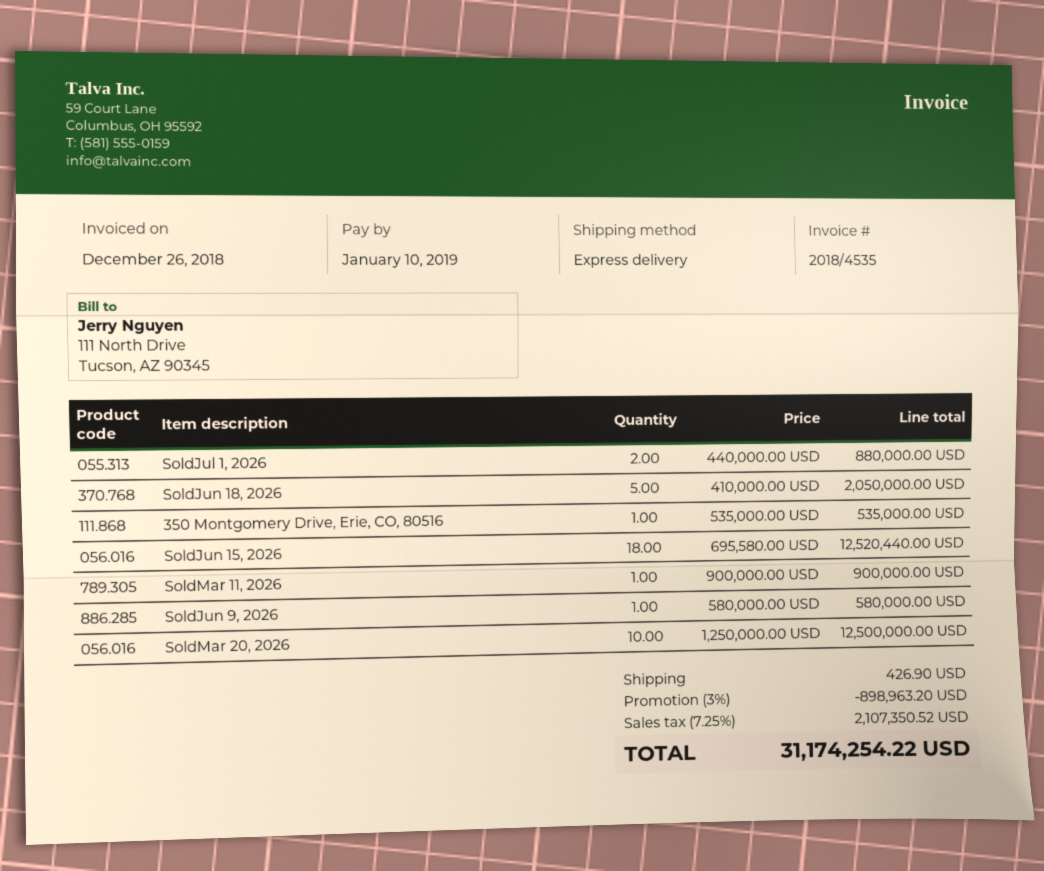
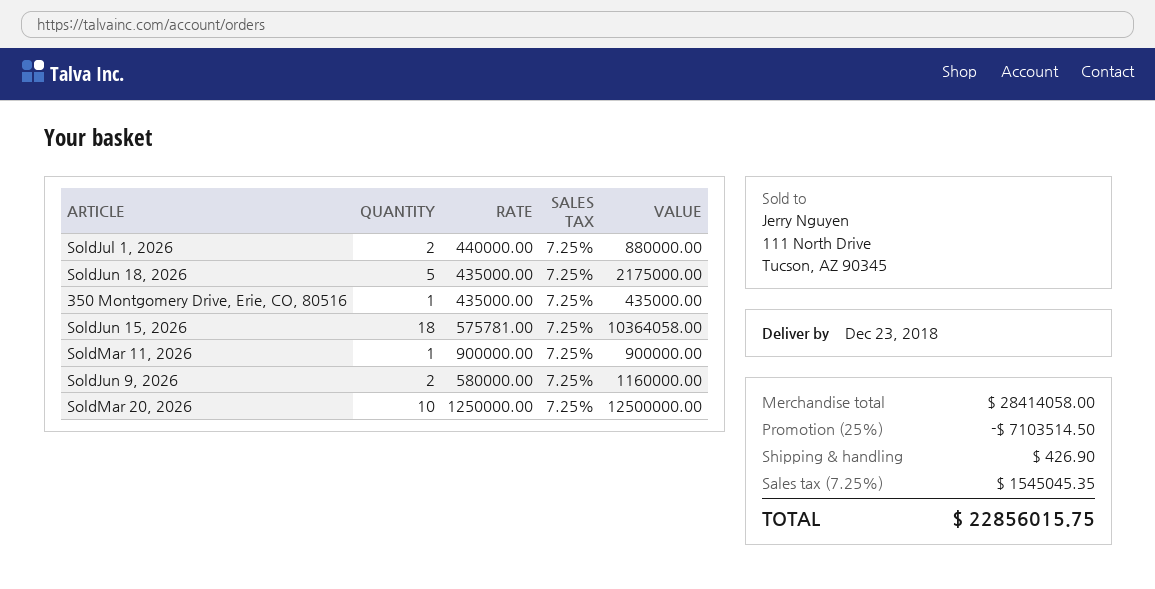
SoldJun 18, 2026: 5 x 410000.00 = 2050000.00 -> 5 x 435000.00 = 2175000.00
350 Montgomery Drive, Erie, CO, 80516: 1 x 535000.00 = 535000.00 -> 1 x 435000.00 = 435000.00
SoldJun 15, 2026: 18 x 695580.00 = 12520440.00 -> 18 x 575781.00 = 10364058.00
SoldJun 9, 2026: 1 x 580000.00 = 580000.00 -> 2 x 580000.00 = 1160000.00
discount: 3% = 898963.20 -> 25% = 7103514.50
tax: 7.25% = 2107350.52 -> 7.25% = 1545045.35
total: 31174254.22 -> 22856015.75

